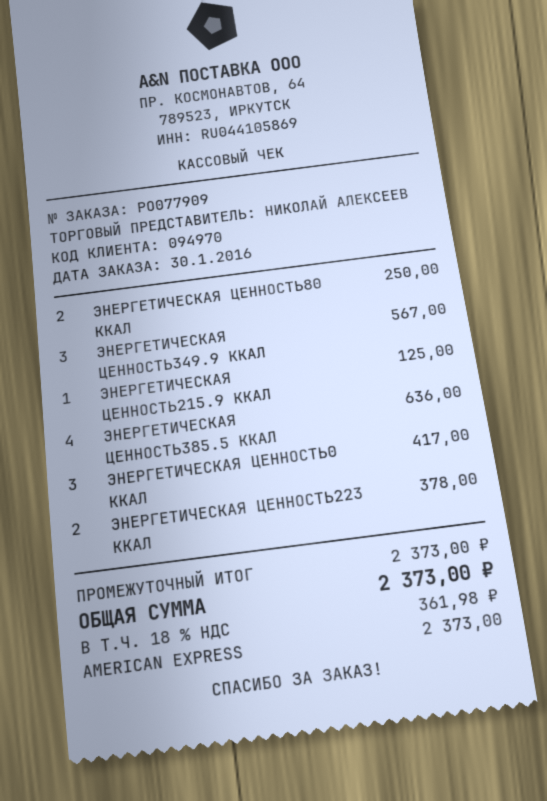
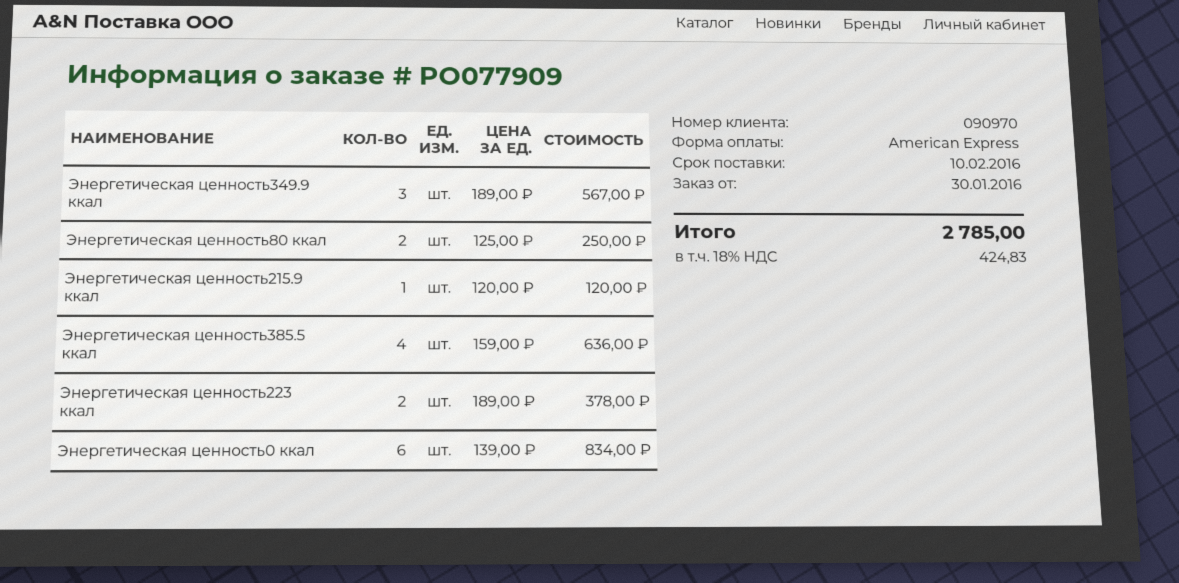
customer number: 094970 -> 090970
ЭНЕРГЕТИЧЕСКАЯ ЦЕННОСТЬ215.9 ККАЛ: 1 for 125.00 -> 1 for 120.00
ЭНЕРГЕТИЧЕСКАЯ ЦЕННОСТЬ0 ККАЛ: 3 for 417.00 -> 6 for 834.00
tax: 18% = 361.98 -> 18% = 424.83
total: 2373.00 -> 2785.00

